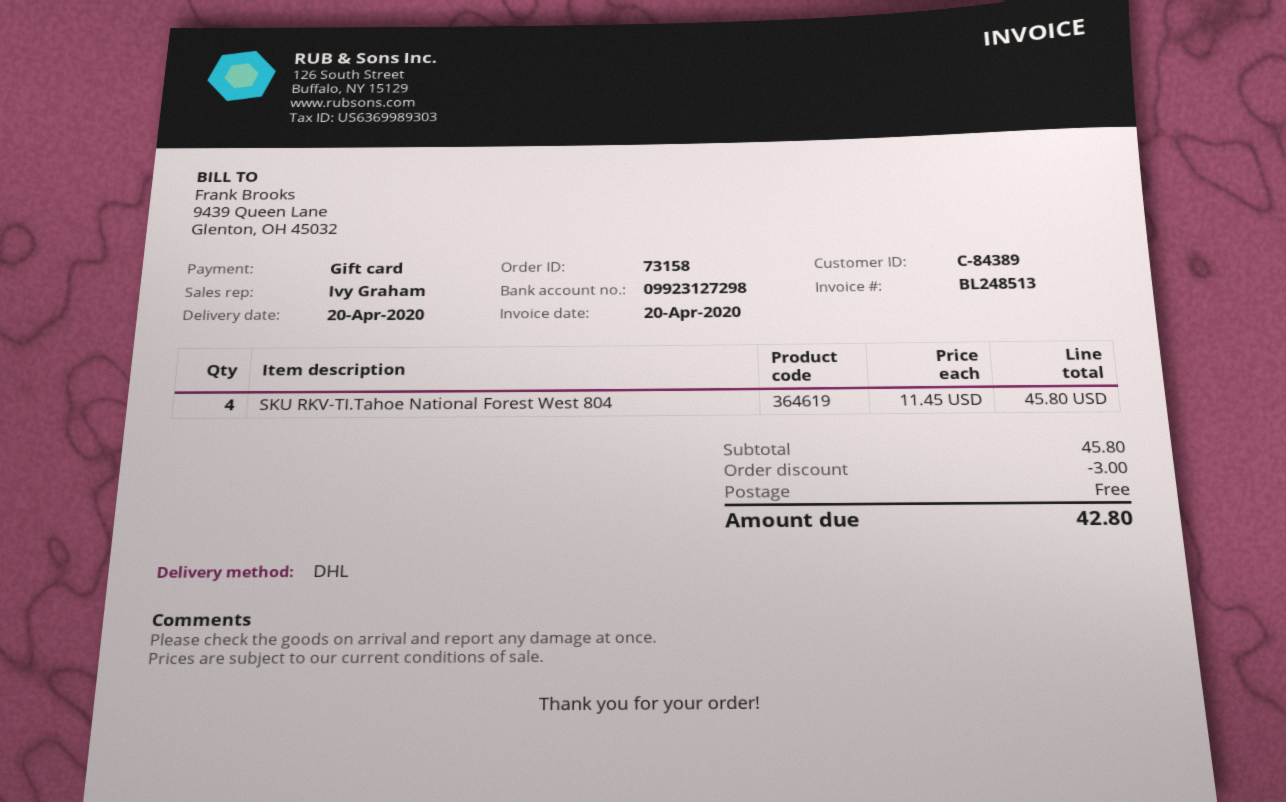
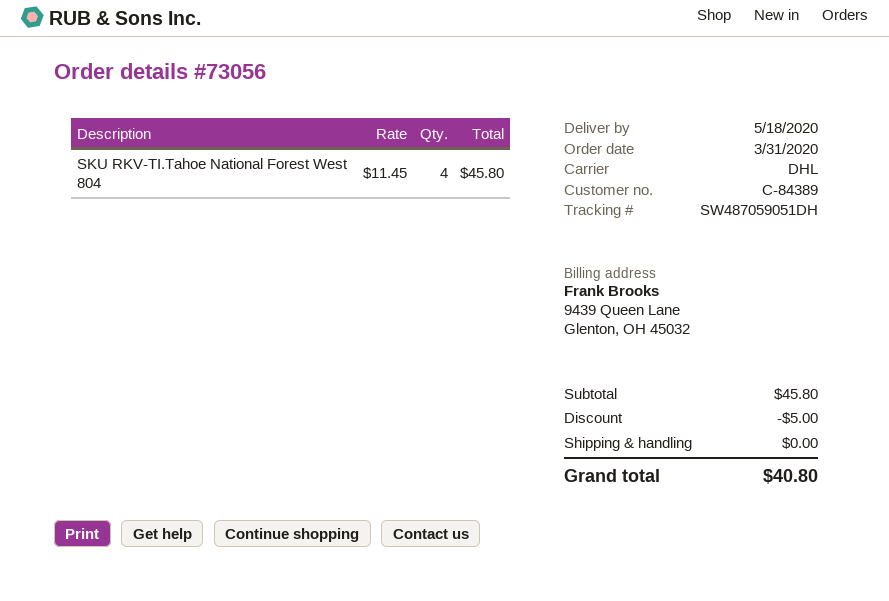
order number: 73158 -> 73056
delivery date: 2020-04-20 -> 2020-05-18
discount: 3.00 -> 5.00
total: 42.80 -> 40.80

